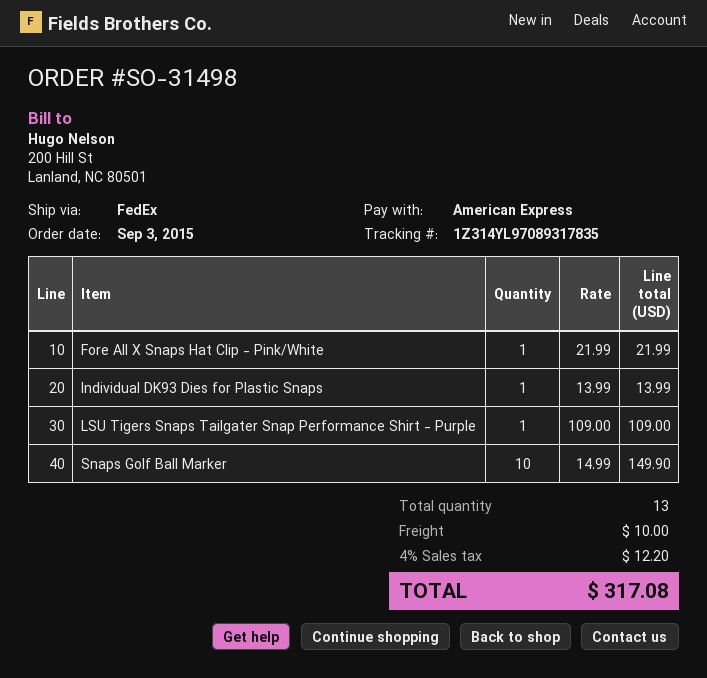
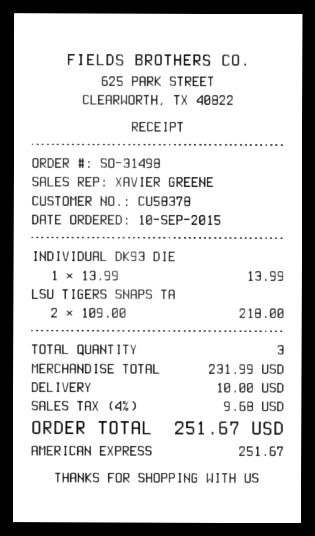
order date: 2015-09-03 -> 2015-09-10
Fore All X Snaps Hat Clip - Pink/White: 1 x 21.99 = 21.99 -> none
LSU Tigers Snaps Tailgater Snap Performance Shirt - Purple: 1 x 109.00 = 109.00 -> 2 x 109.00 = 218.00
Snaps Golf Ball Marker: 10 x 14.99 = 149.90 -> none
total quantity: 13 -> 3
tax: 4% = 12.20 -> 4% = 9.68
total: 317.08 -> 251.67

